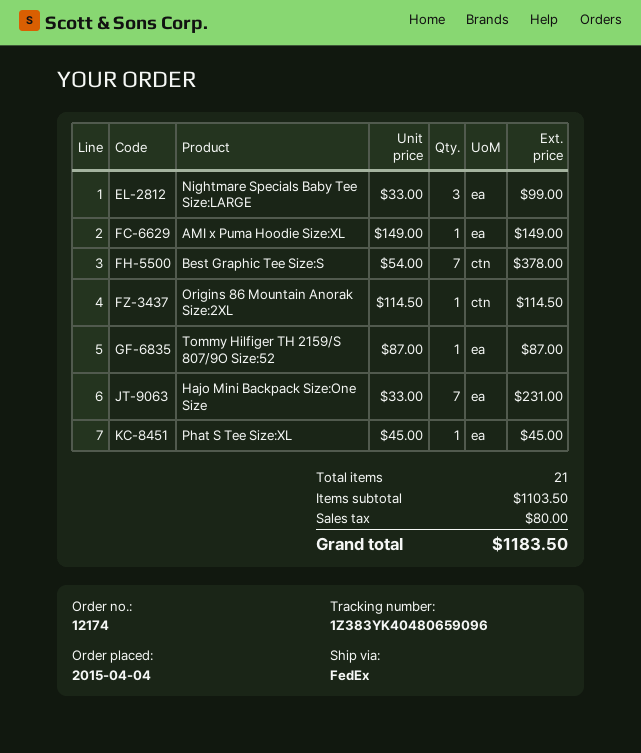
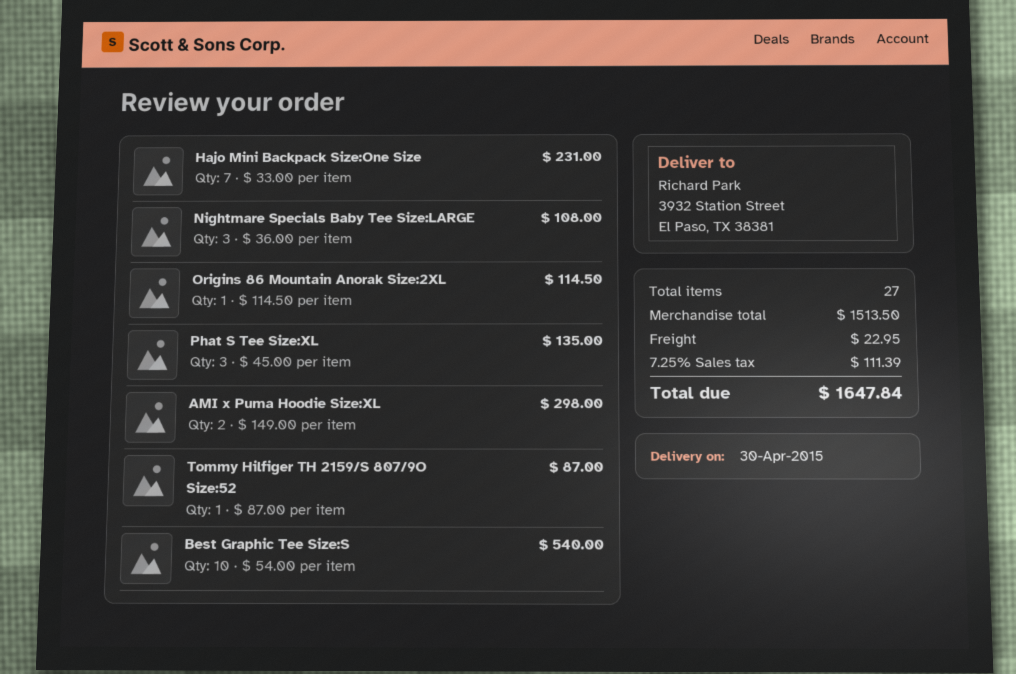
Nightmare Specials Baby Tee Size:LARGE: 3 x 33.00 = 99.00 -> 3 x 36.00 = 108.00
AMI x Puma Hoodie Size:XL: 1 x 149.00 = 149.00 -> 2 x 149.00 = 298.00
Best Graphic Tee Size:S: 7 x 54.00 = 378.00 -> 10 x 54.00 = 540.00
Phat S Tee Size:XL: 1 x 45.00 = 45.00 -> 3 x 45.00 = 135.00
total quantity: 21 -> 27
subtotal: 1103.50 -> 1513.50
shipping: none -> 22.95
tax: 80.00 -> 111.39
total: 1183.50 -> 1647.84

